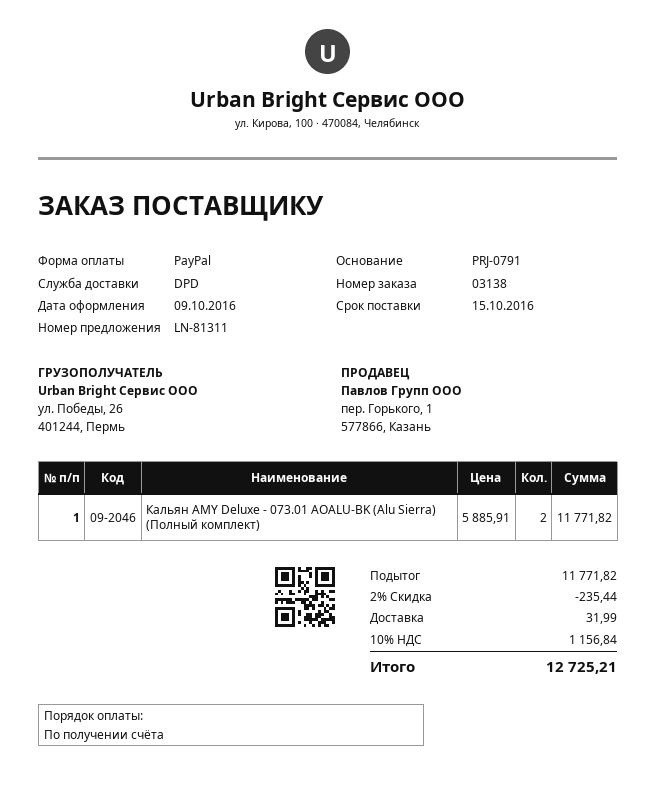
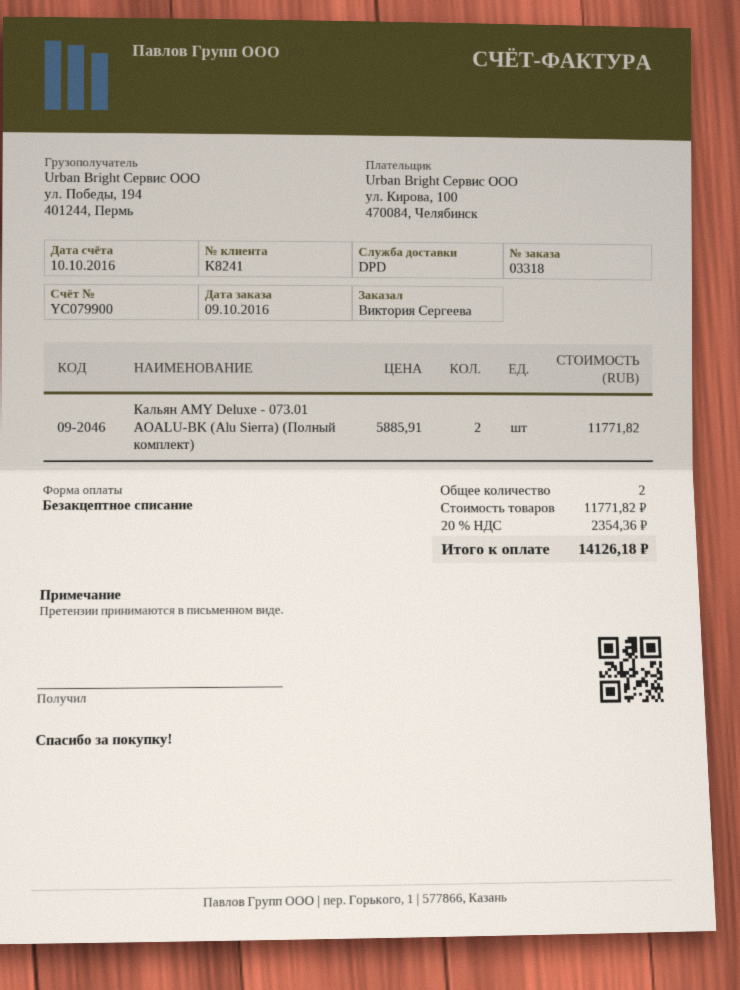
order number: 03138 -> 03318
payment method: PayPal -> direct debit
ship to: ул. Победы, 26, 401244, Пермь -> ул. Победы, 194, 401244, Пермь
discount: 2% = 235.44 -> none
shipping: 31.99 -> none
tax: 10% = 1156.84 -> 20% = 2354.36
total: 12725.21 -> 14126.18

